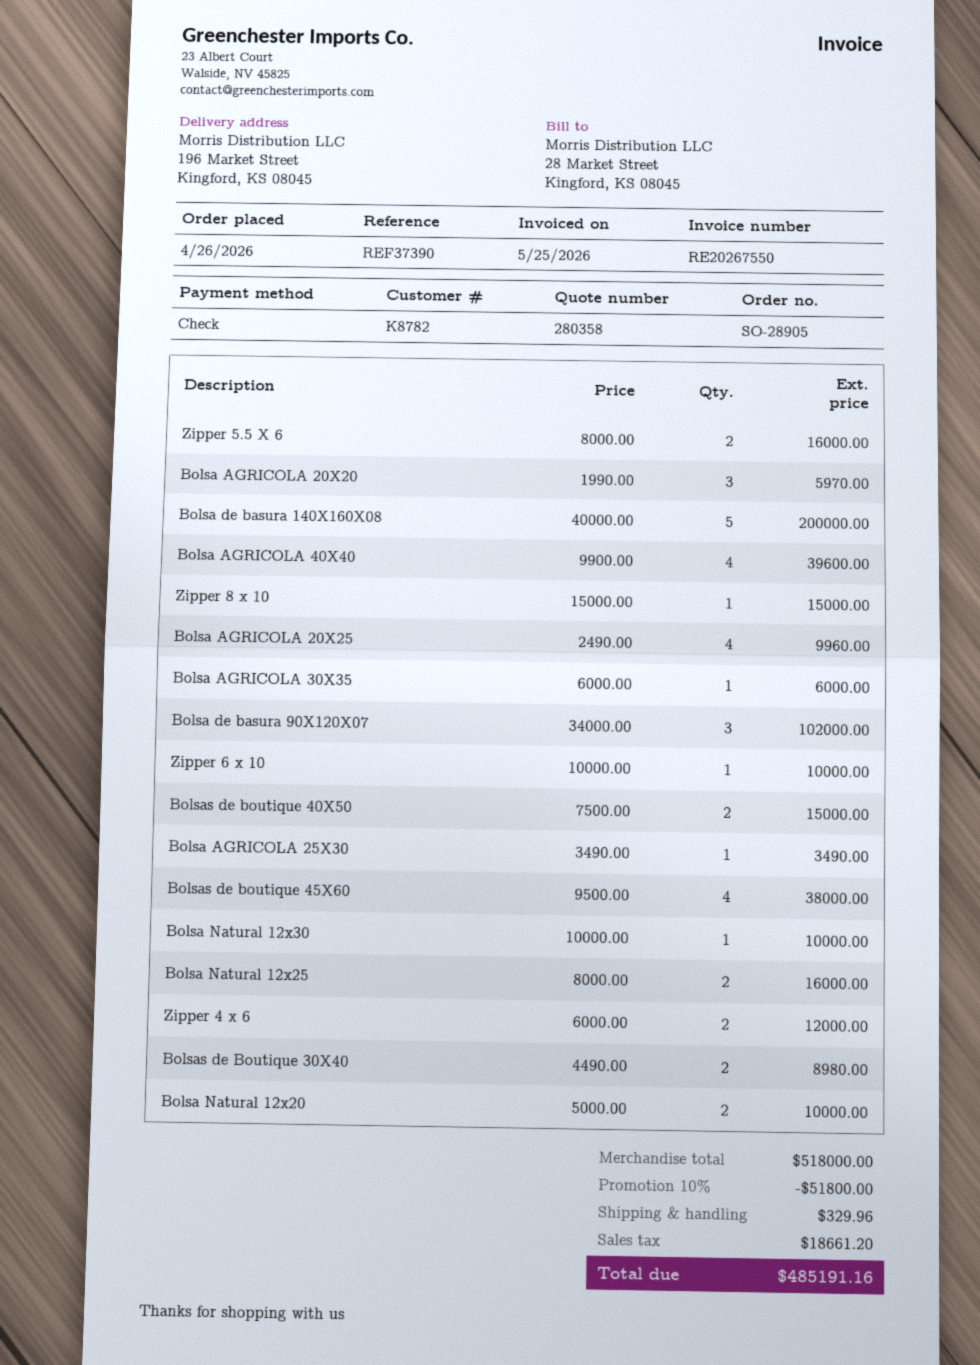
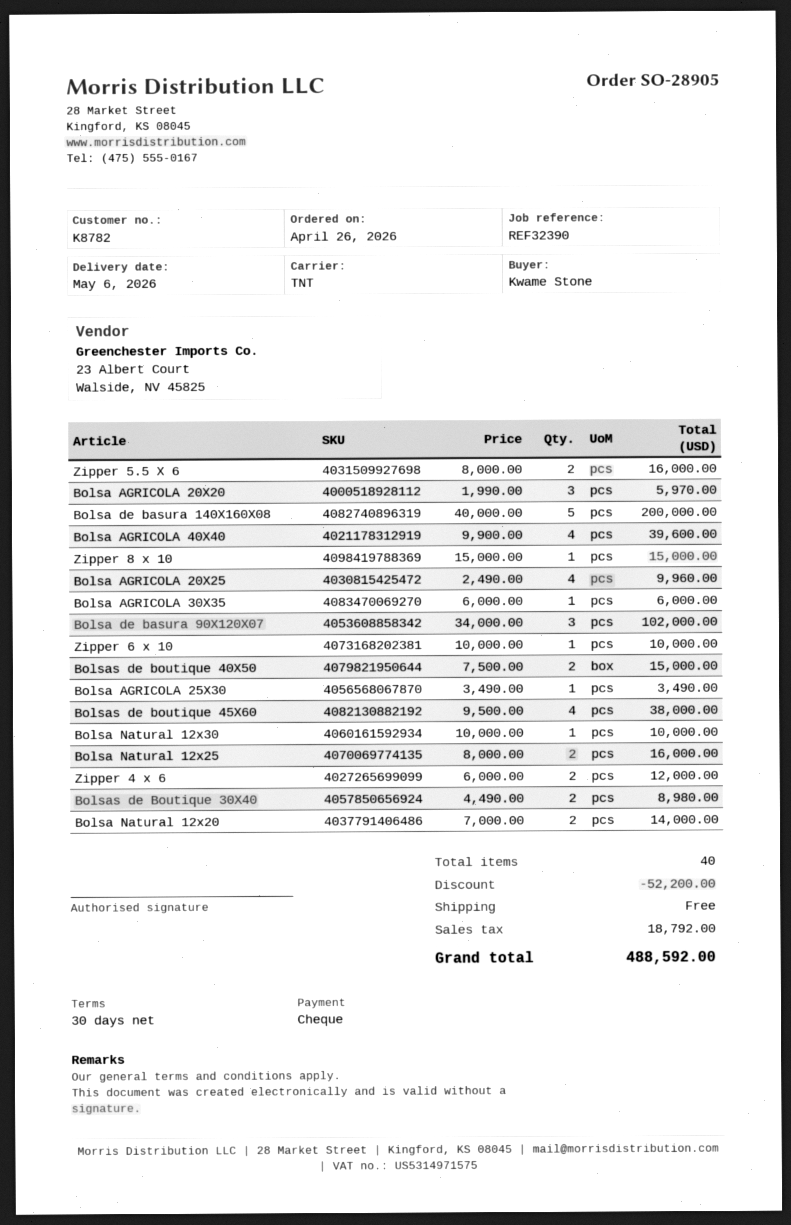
reference: REF37390 -> REF32390
Bolsa Natural 12x20: 2 x 5000.00 = 10000.00 -> 2 x 7000.00 = 14000.00
discount: 51800.00 -> 52200.00
shipping: 329.96 -> 0.00
tax: 18661.20 -> 18792.00
total: 485191.16 -> 488592.00

